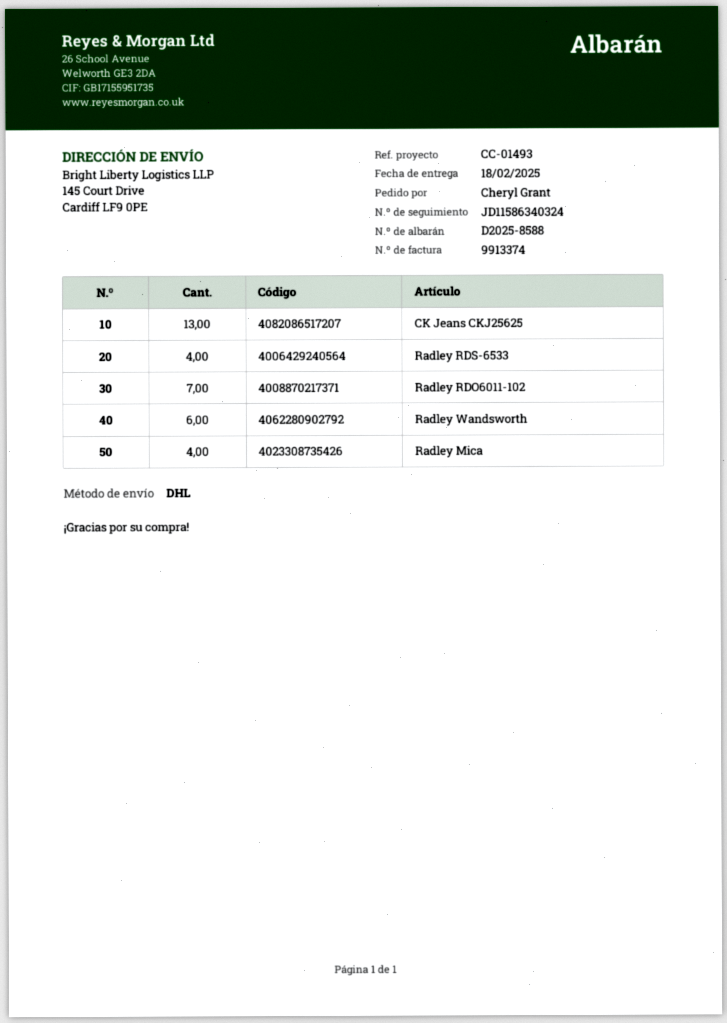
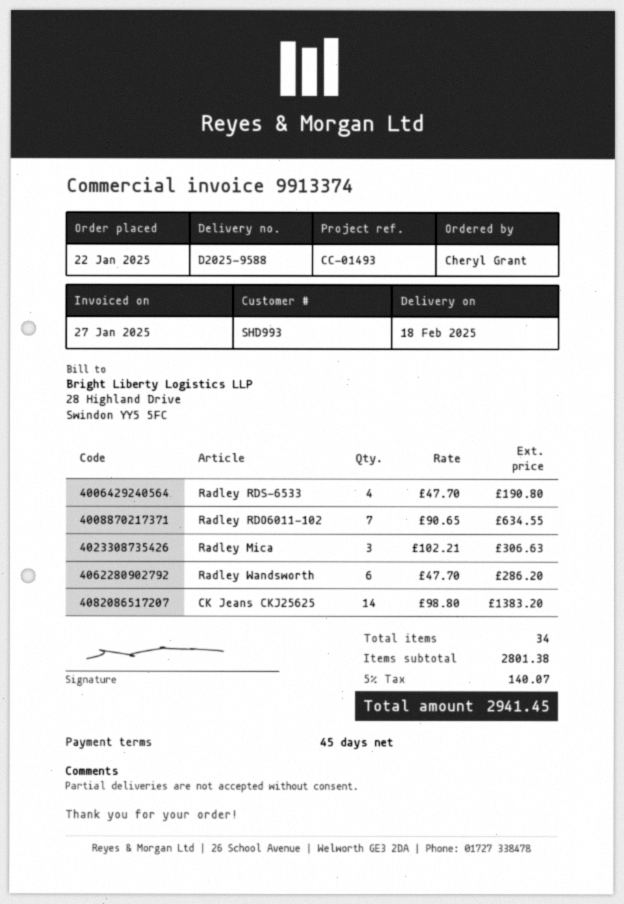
delivery note number: D2025-8588 -> D2025-9588
CK Jeans CKJ25625: 13 -> 14
Radley Mica: 4 -> 3

